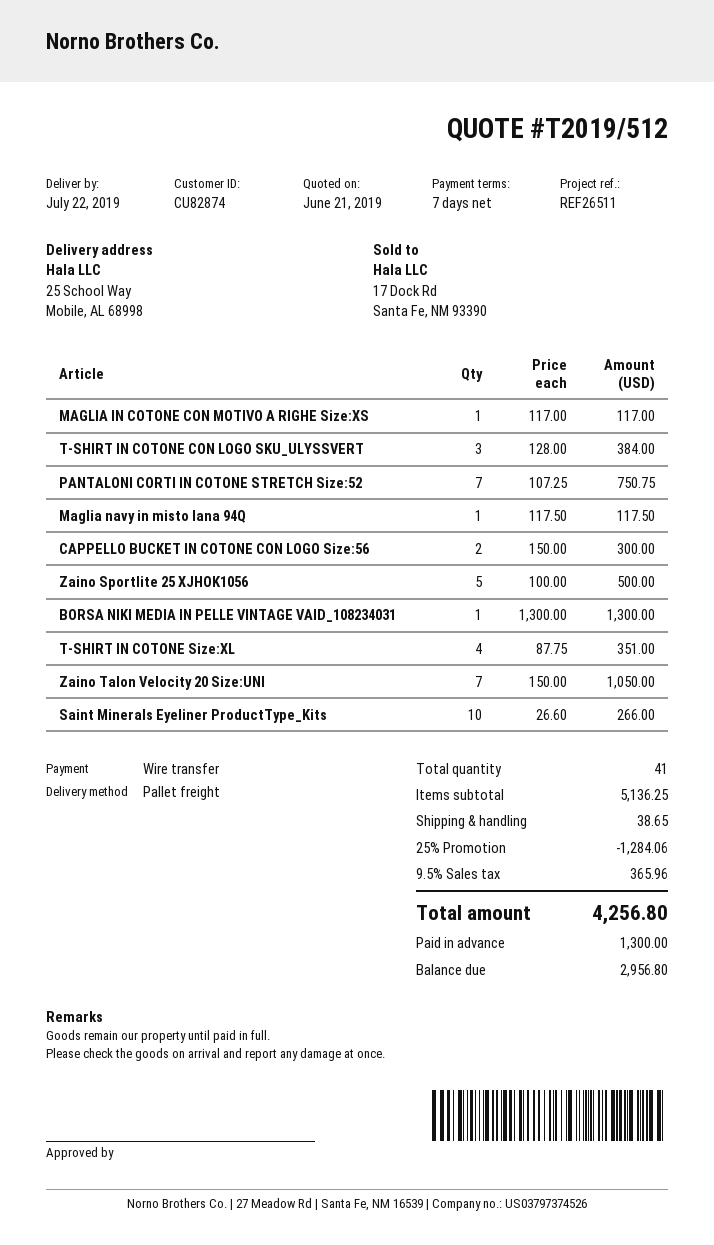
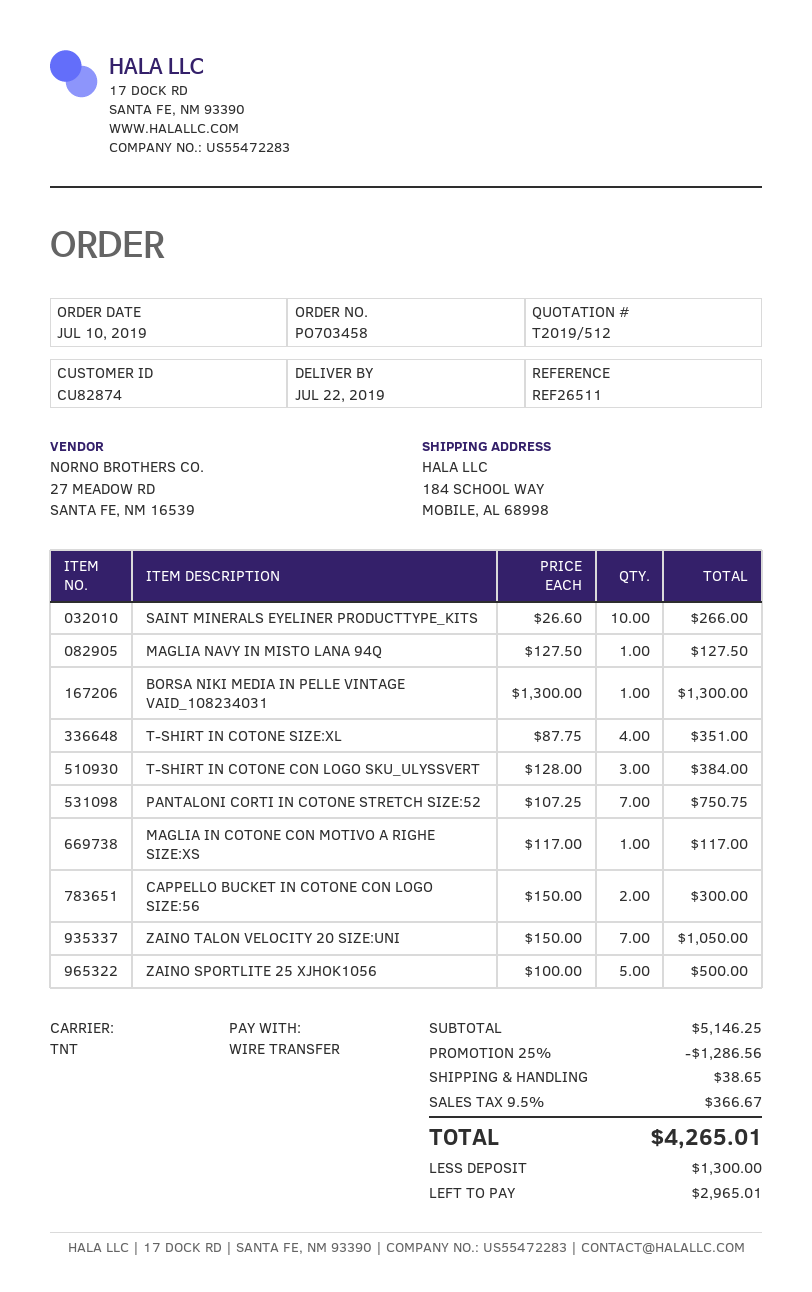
shipping method: pallet freight -> TNT
ship to: 25 School Way, Mobile, AL 68998 -> 184 SCHOOL WAY, MOBILE, AL 68998
Maglia navy in misto lana 94Q: 1 x 117.50 = 117.50 -> 1 x 127.50 = 127.50
subtotal: 5136.25 -> 5146.25
discount: 25% = 1284.06 -> 25% = 1286.56
tax: 9.5% = 365.96 -> 9.5% = 366.67
total: 4256.80 -> 4265.01
balance: 2956.80 -> 2965.01

